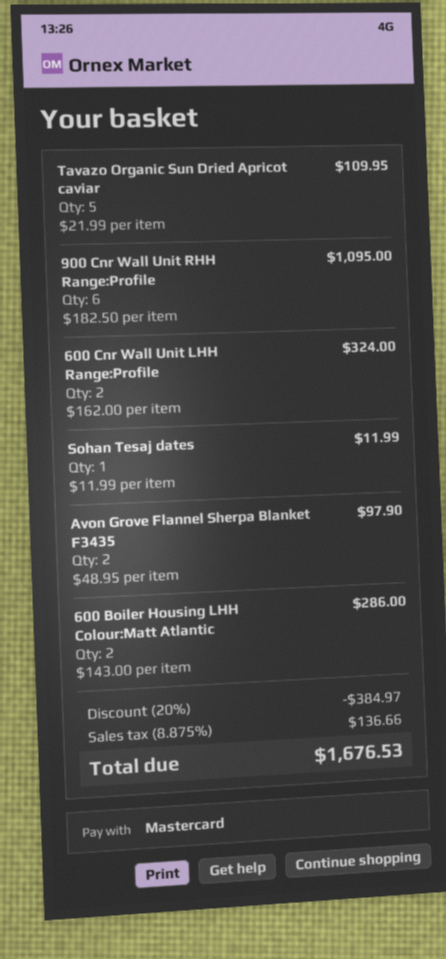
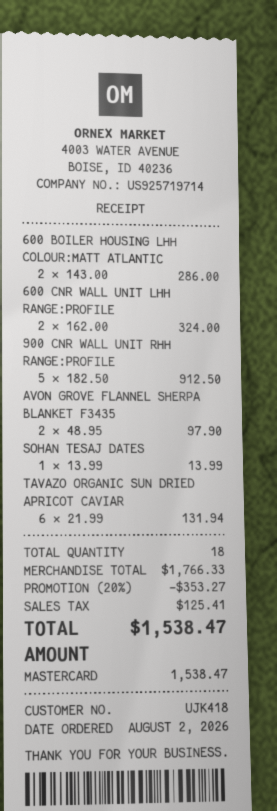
Tavazo Organic Sun Dried Apricot caviar: 5 x 21.99 = 109.95 -> 6 x 21.99 = 131.94
900 Cnr Wall Unit RHH Range:Profile: 6 x 182.50 = 1095.00 -> 5 x 182.50 = 912.50
Sohan Tesaj dates: 1 x 11.99 = 11.99 -> 1 x 13.99 = 13.99
discount: 20% = 384.97 -> 20% = 353.27
tax: 136.66 -> 125.41
total: 1676.53 -> 1538.47

